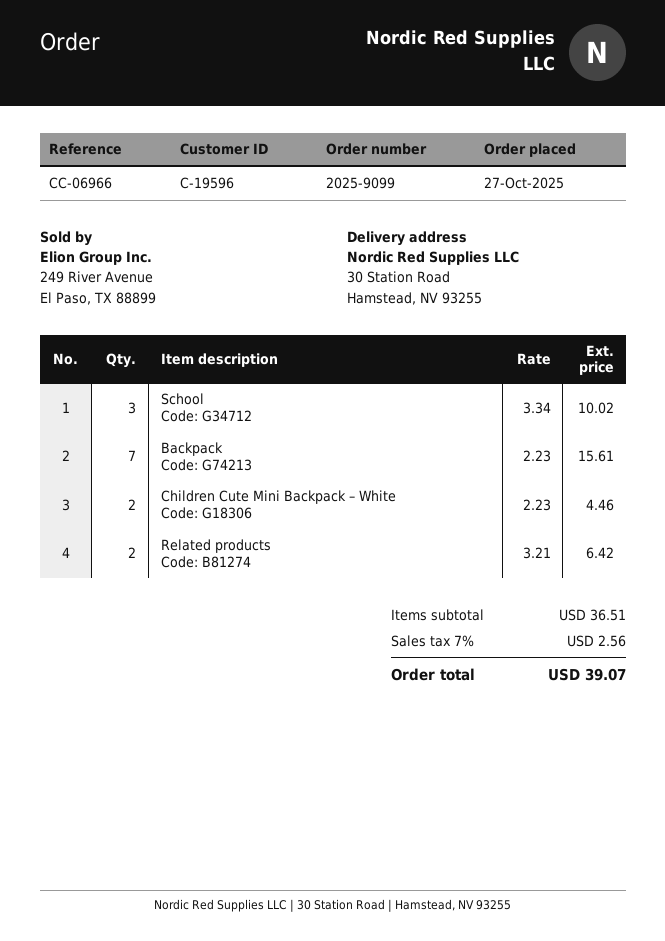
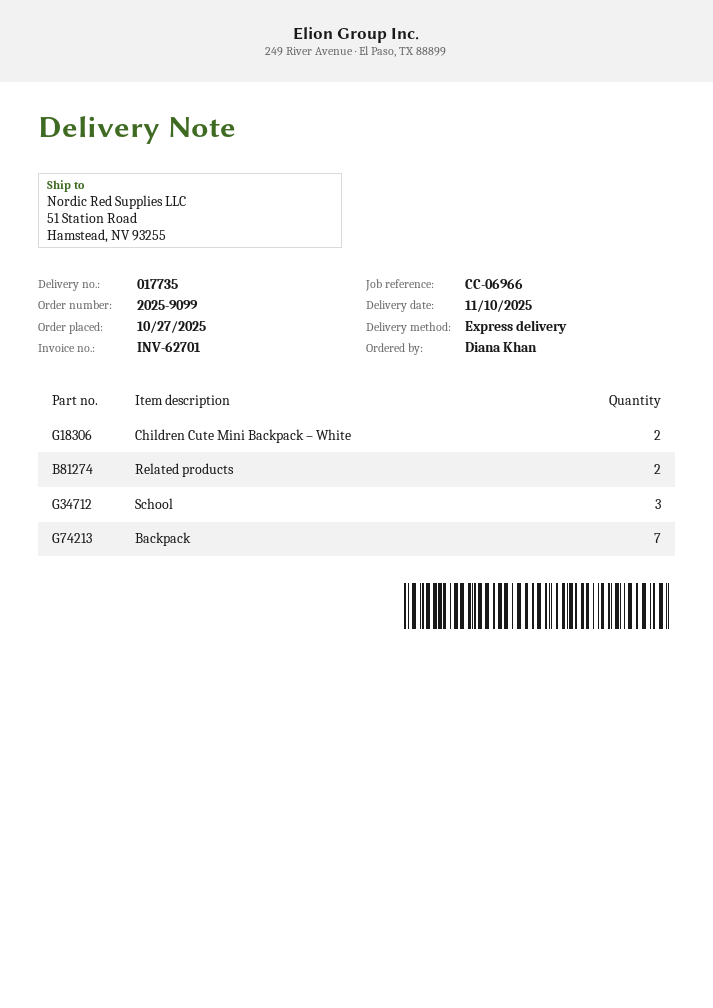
ship to: 30 Station Road, Hamstead, NV 93255 -> 51 Station Road, Hamstead, NV 93255

